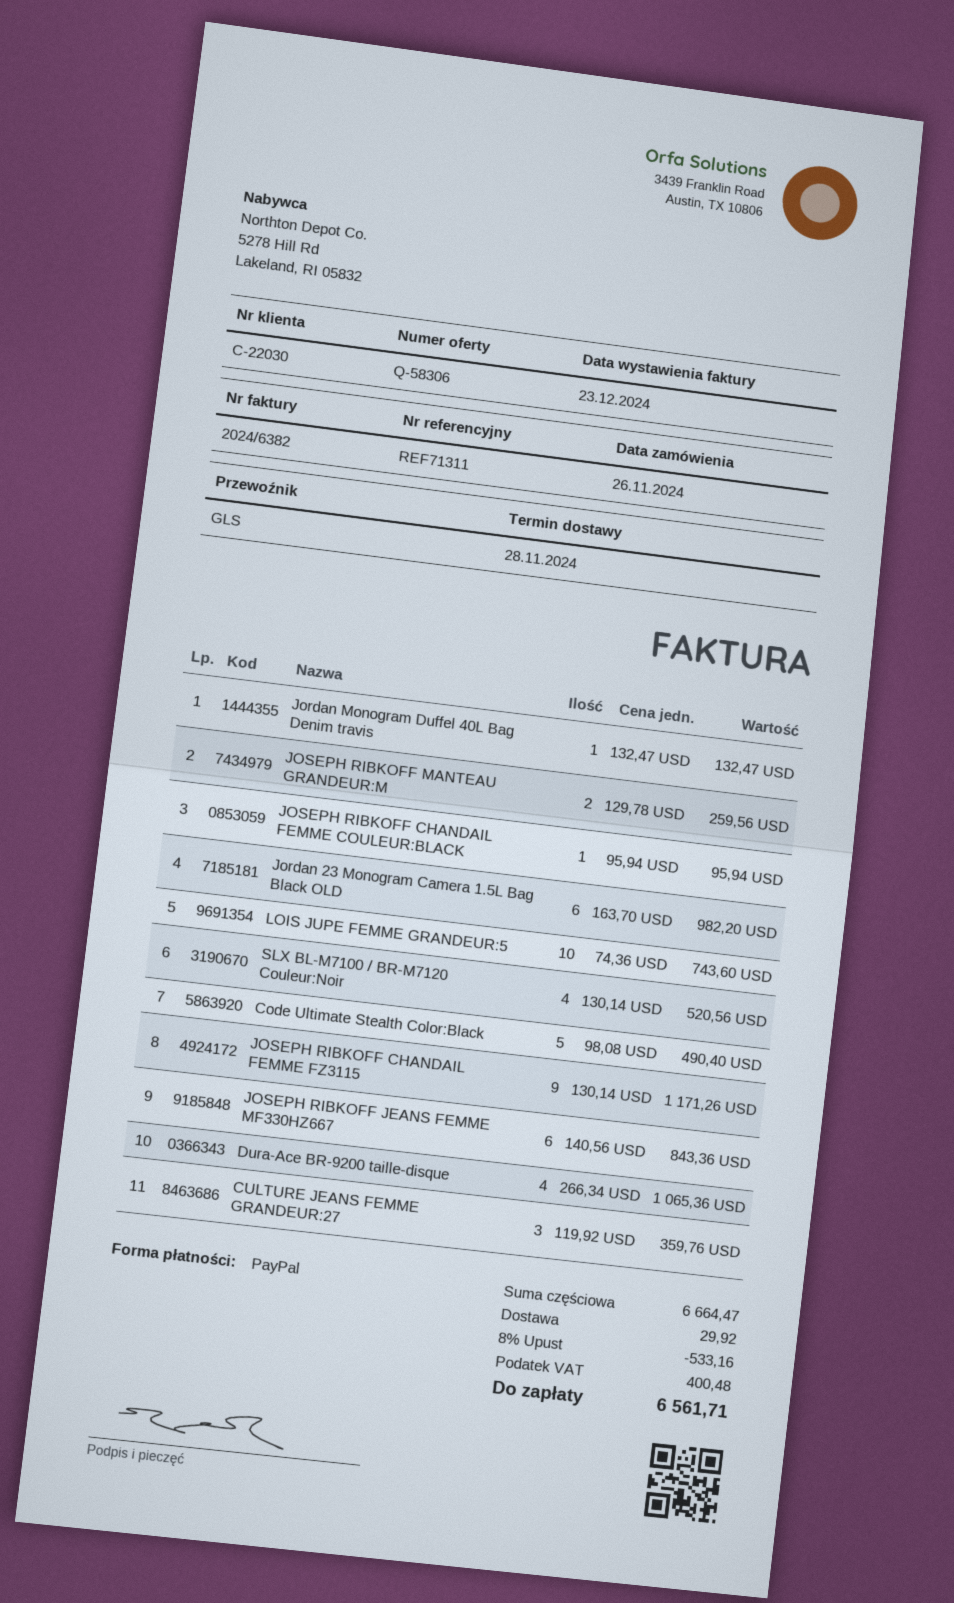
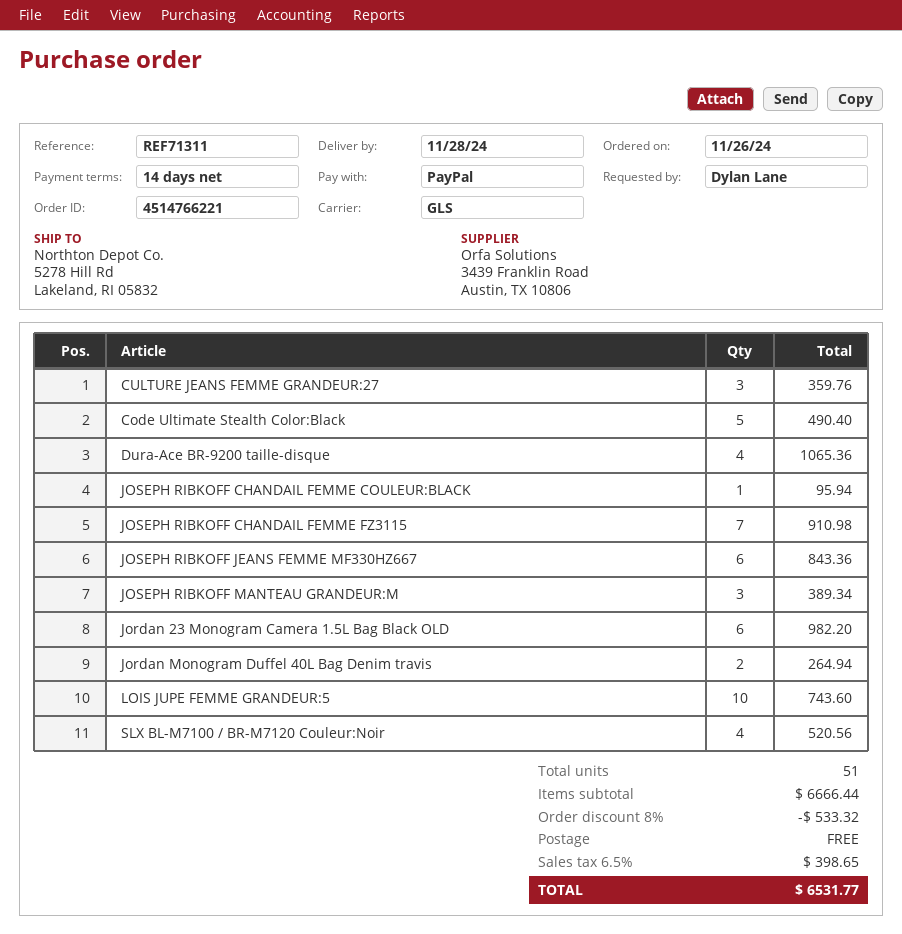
Jordan Monogram Duffel 40L Bag Denim travis: 1 for 132.47 -> 2 for 264.94
JOSEPH RIBKOFF MANTEAU GRANDEUR:M: 2 for 259.56 -> 3 for 389.34
JOSEPH RIBKOFF CHANDAIL FEMME FZ3115: 9 for 1171.26 -> 7 for 910.98
subtotal: 6664.47 -> 6666.44
discount: 8% = 533.16 -> 8% = 533.32
shipping: 29.92 -> 0.00
tax: 400.48 -> 398.65
total: 6561.71 -> 6531.77

